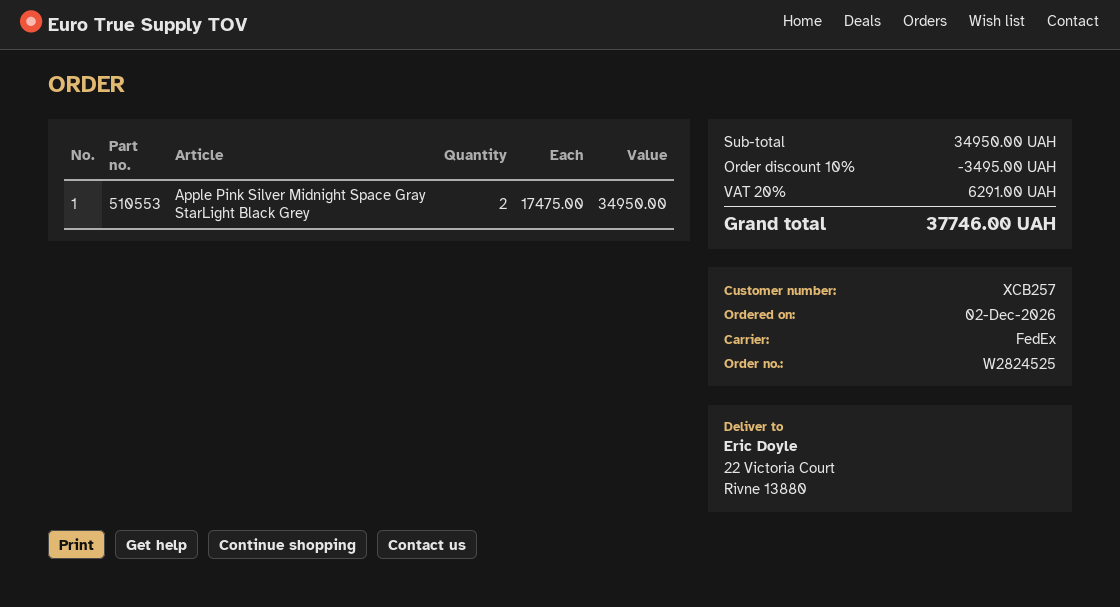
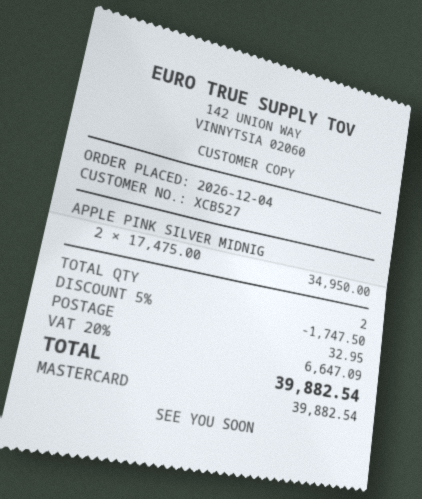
order date: 2026-12-02 -> 2026-12-04
customer number: XCB257 -> XCB527
discount: 10% = 3495.00 -> 5% = 1747.50
shipping: none -> 32.95
tax: 20% = 6291.00 -> 20% = 6647.09
total: 37746.00 -> 39882.54

